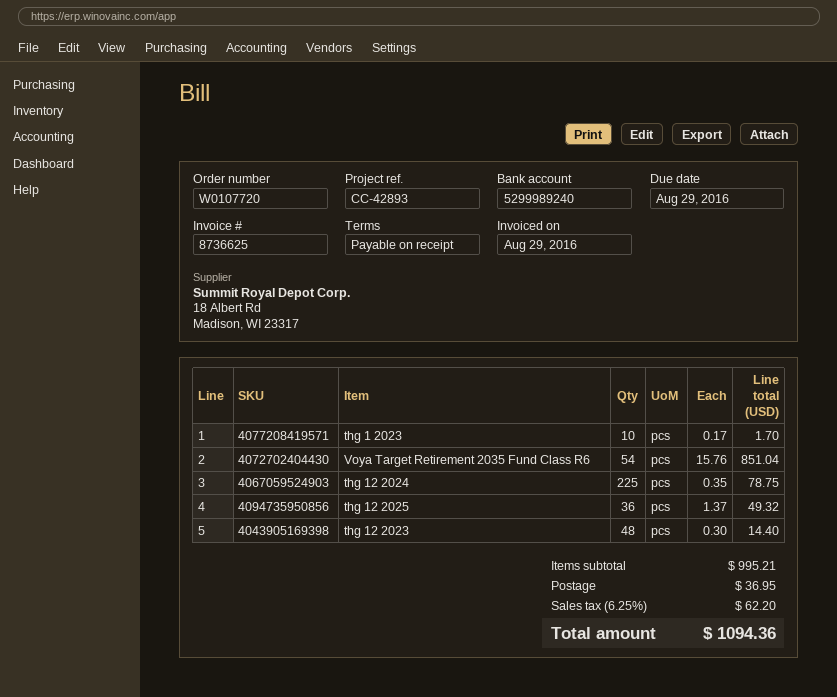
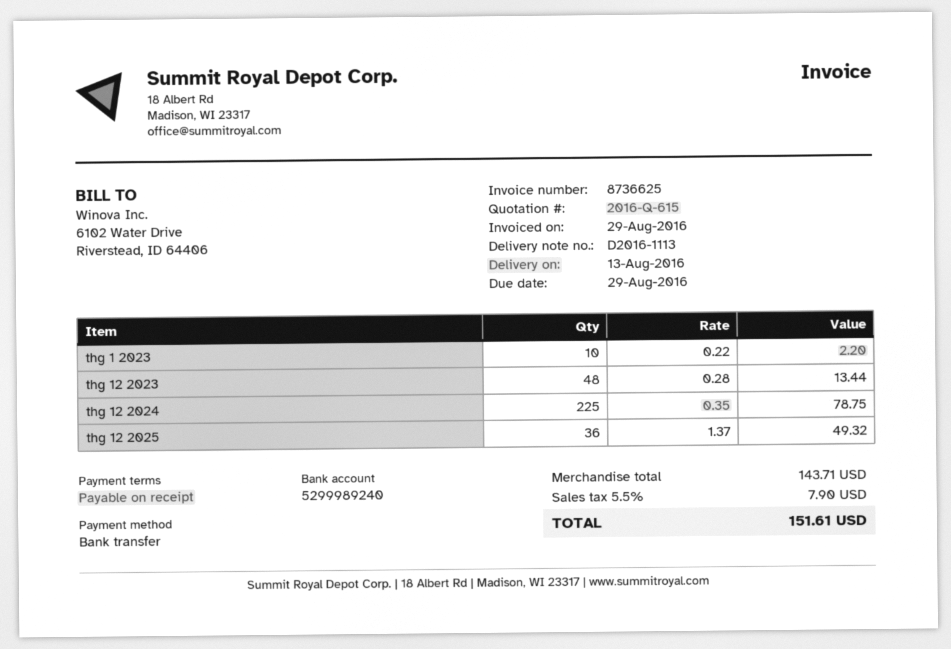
thg 1 2023: 10 x 0.17 = 1.70 -> 10 x 0.22 = 2.20
Voya Target Retirement 2035 Fund Class R6: 54 x 15.76 = 851.04 -> none
thg 12 2023: 48 x 0.30 = 14.40 -> 48 x 0.28 = 13.44
subtotal: 995.21 -> 143.71
shipping: 36.95 -> none
tax: 6.25% = 62.20 -> 5.5% = 7.90
total: 1094.36 -> 151.61

